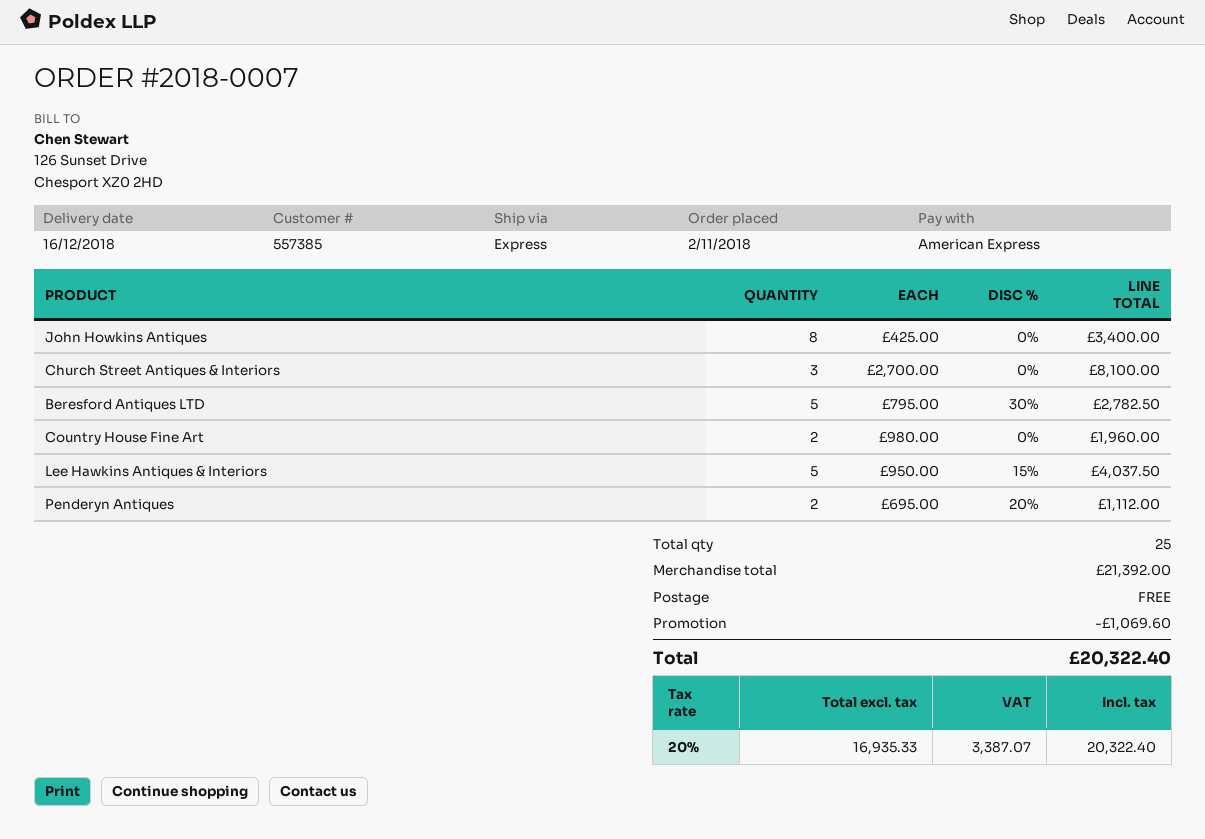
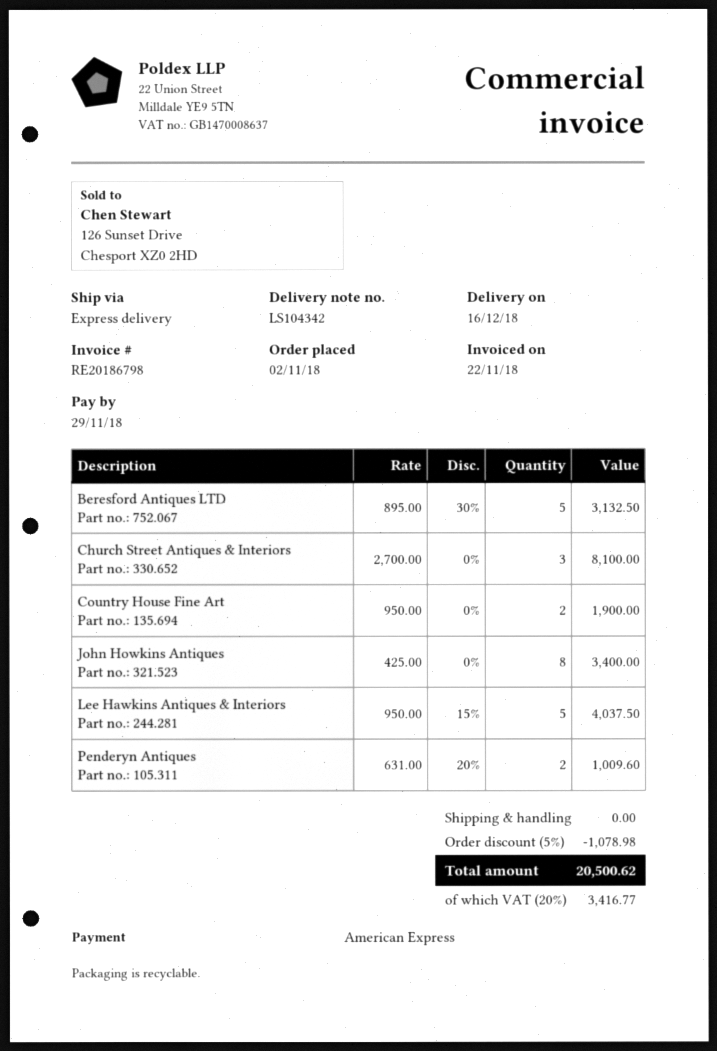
Beresford Antiques LTD: 5 x 795.00 - 30% = 2782.50 -> 5 x 895.00 - 30% = 3132.50
Country House Fine Art: 2 x 980.00 = 1960.00 -> 2 x 950.00 = 1900.00
Penderyn Antiques: 2 x 695.00 - 20% = 1112.00 -> 2 x 631.00 - 20% = 1009.60
discount: 1069.60 -> 1078.98
tax: 20% = 3387.07 -> 20% = 3416.77
total: 20322.40 -> 20500.62

